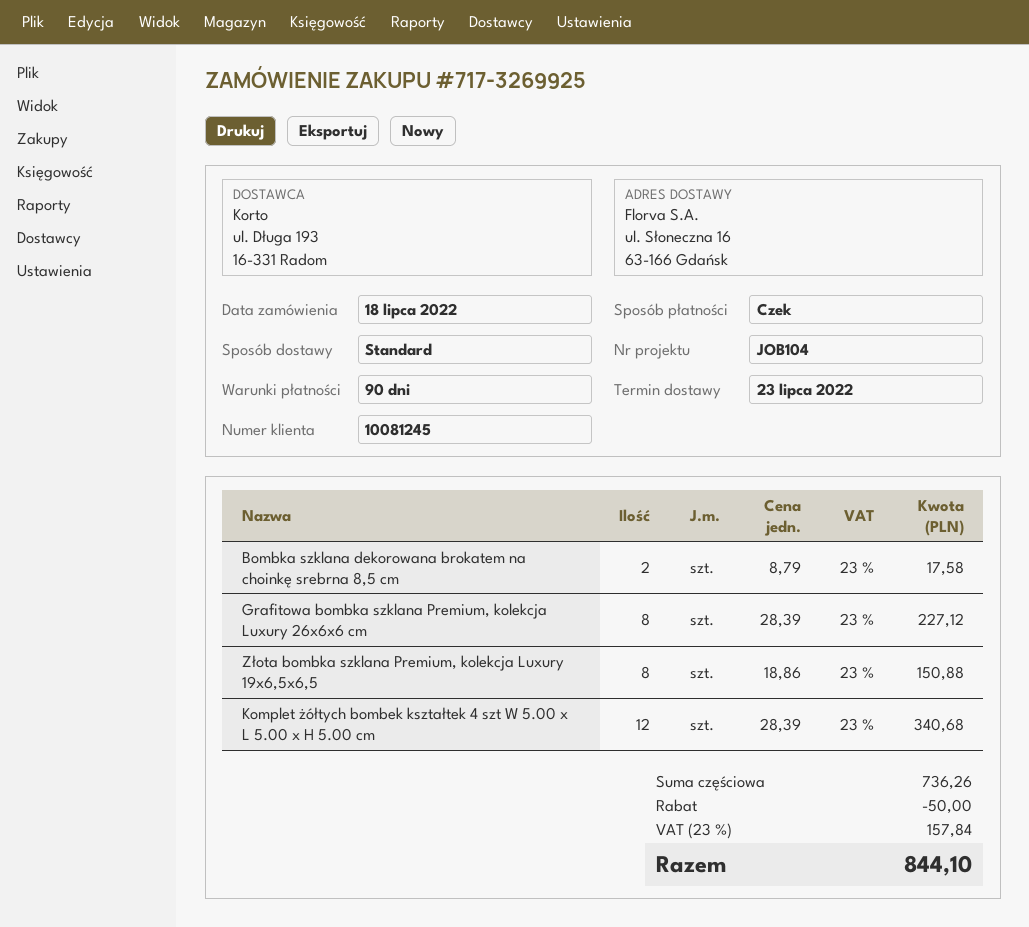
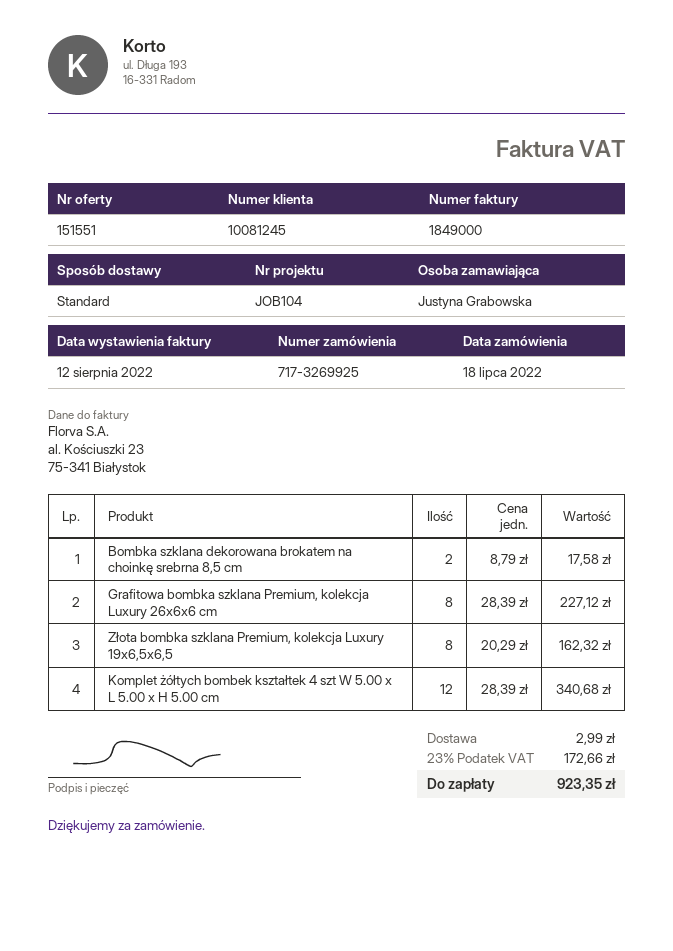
Złota bombka szklana Premium, kolekcja Luxury 19x6,5x6,5: 8 x 18.86 = 150.88 -> 8 x 20.29 = 162.32
discount: 50.00 -> none
shipping: none -> 2.99
tax: 23% = 157.84 -> 23% = 172.66
total: 844.10 -> 923.35

